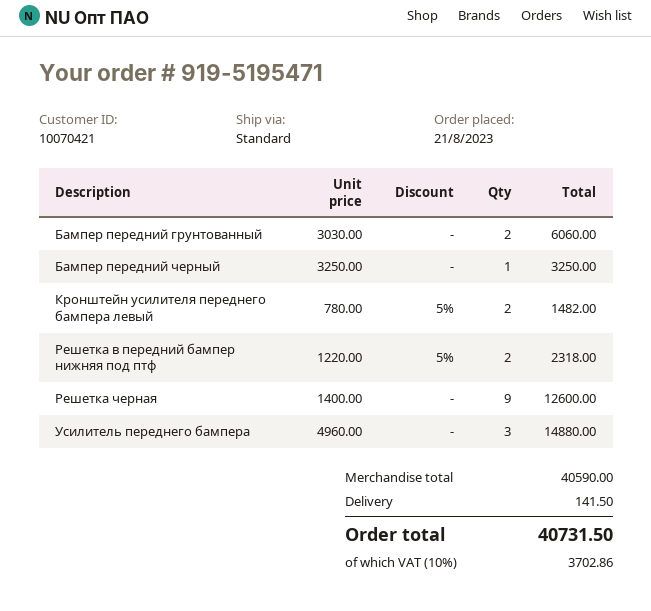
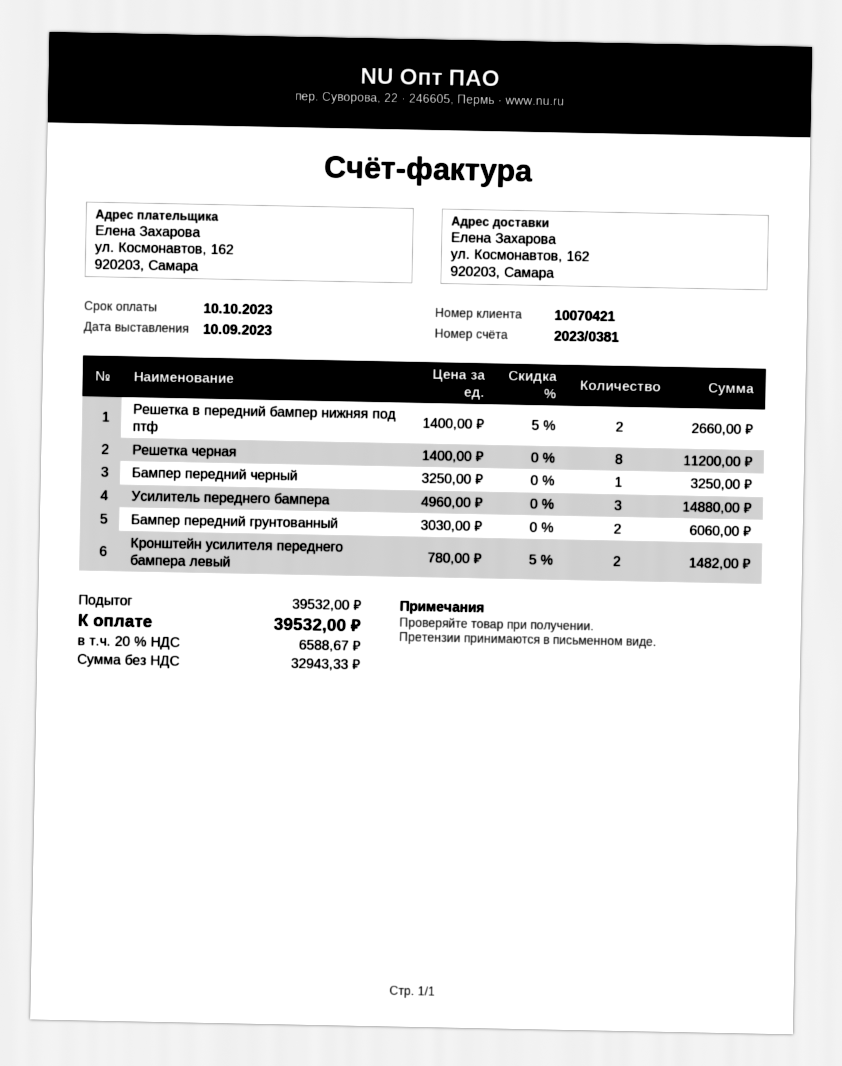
Решетка в передний бампер нижняя под птф: 2 x 1220.00 - 5% = 2318.00 -> 2 x 1400.00 - 5% = 2660.00
Решетка черная: 9 x 1400.00 = 12600.00 -> 8 x 1400.00 = 11200.00
subtotal: 40590.00 -> 39532.00
shipping: 141.50 -> none
tax: 10% = 3702.86 -> 20% = 6588.67
total: 40731.50 -> 39532.00

